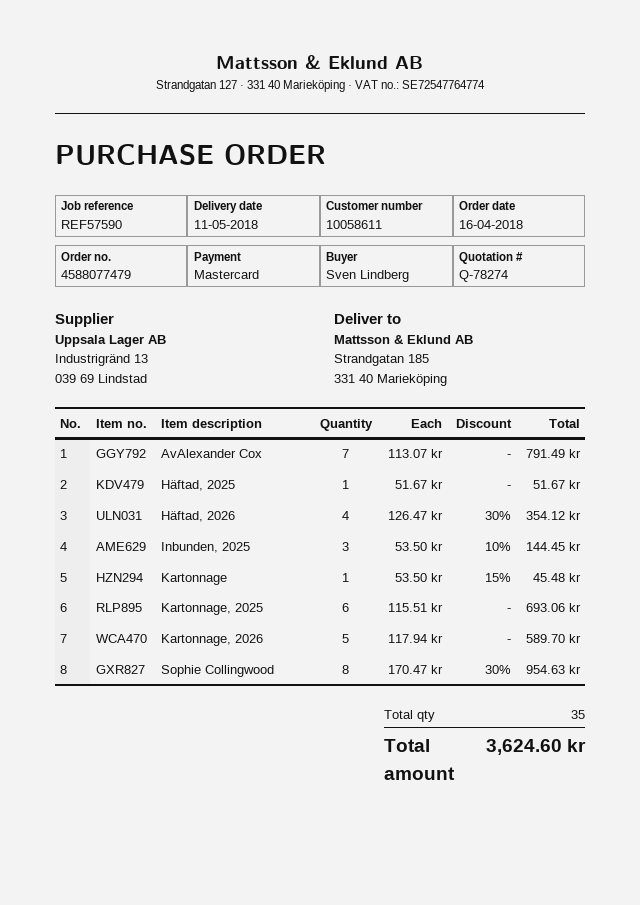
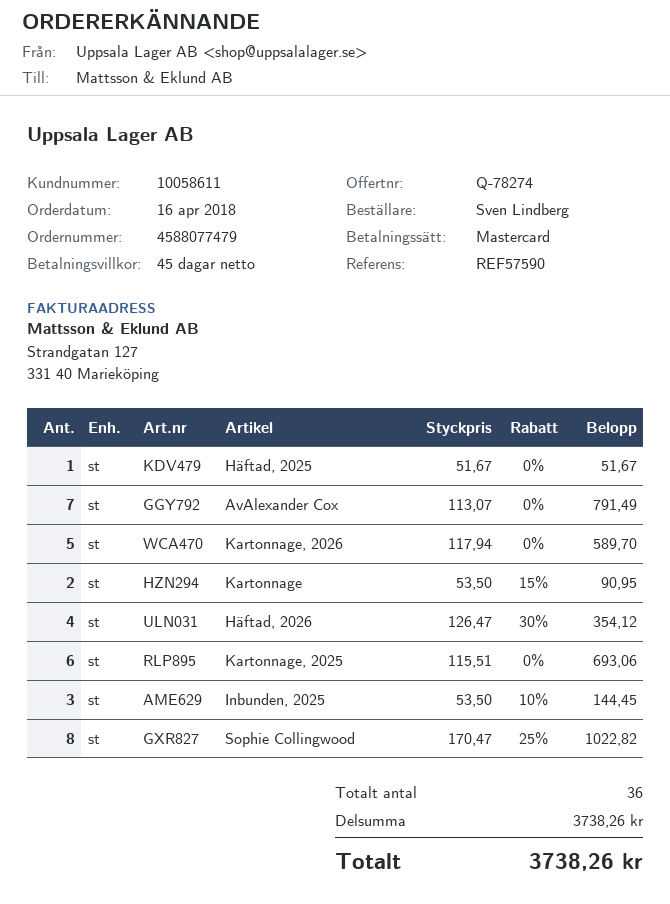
Kartonnage: 1 x 53.50 - 15% = 45.48 -> 2 x 53.50 - 15% = 90.95
Sophie Collingwood: 8 x 170.47 - 30% = 954.63 -> 8 x 170.47 - 25% = 1022.82
total quantity: 35 -> 36
total: 3624.60 -> 3738.26

